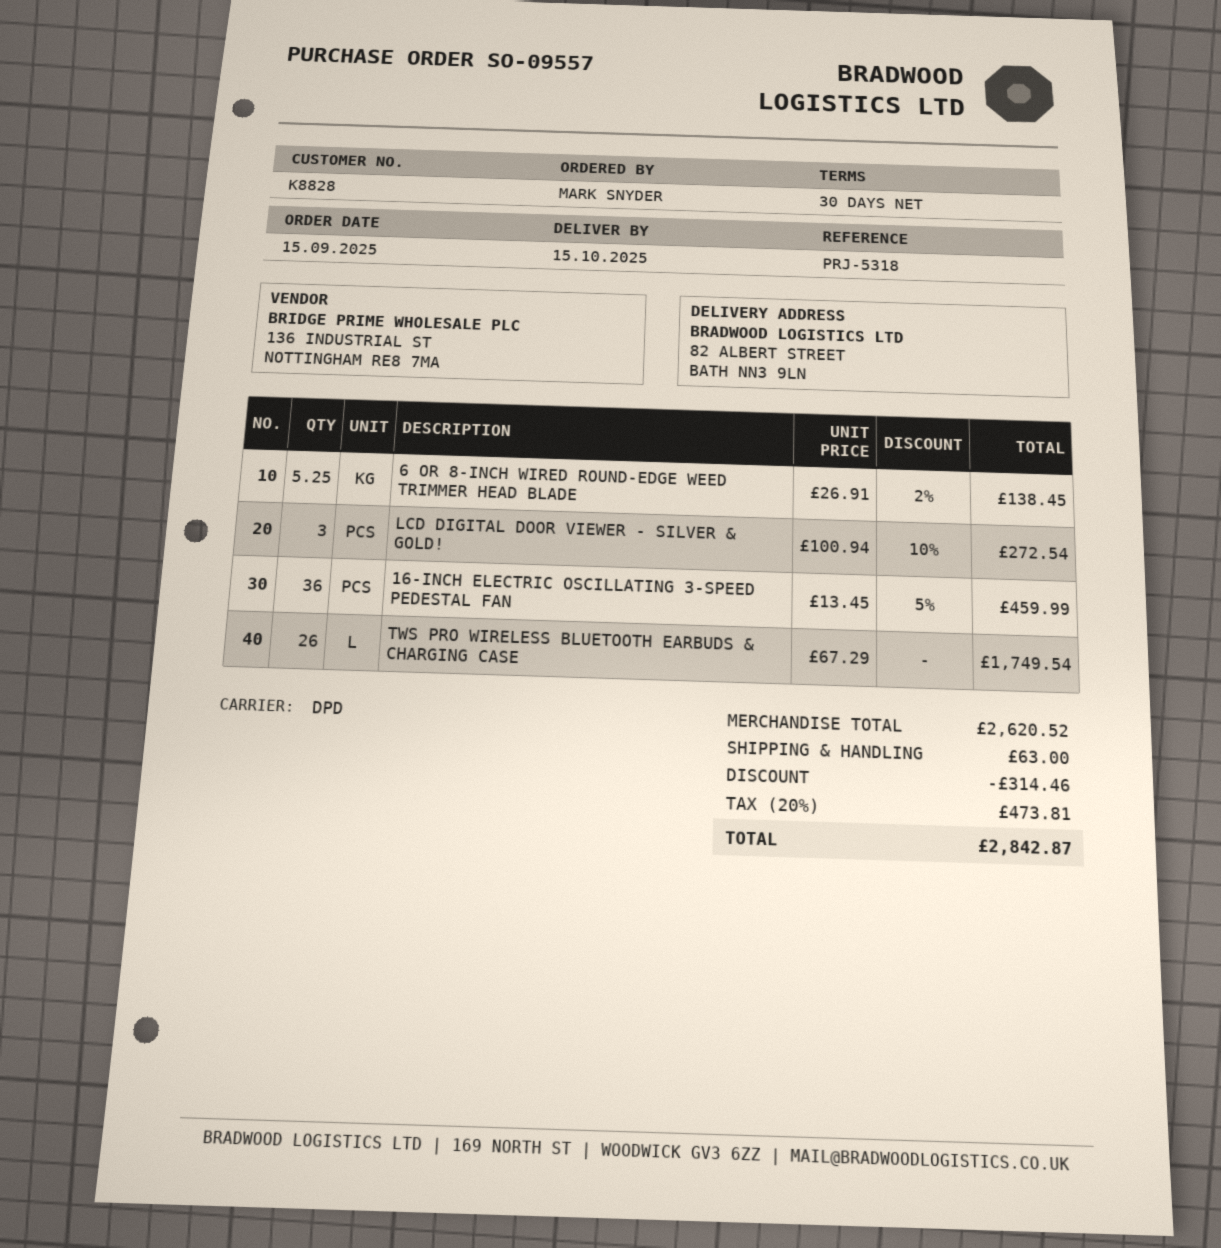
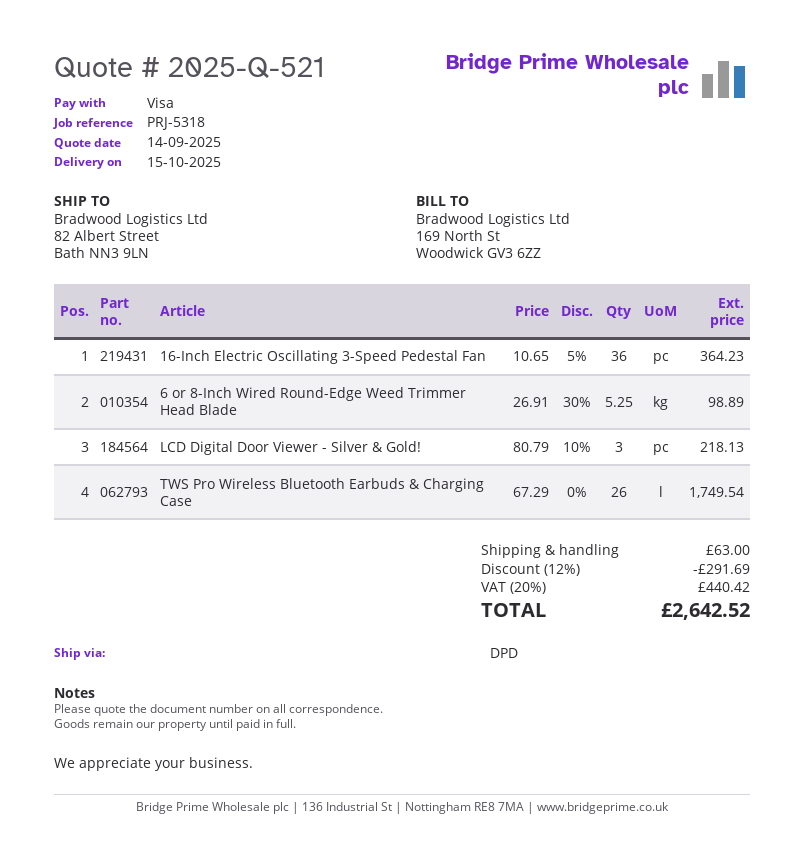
6 OR 8-INCH WIRED ROUND-EDGE WEED TRIMMER HEAD BLADE: 5.25 x 26.91 - 2% = 138.45 -> 5.25 x 26.91 - 30% = 98.89
LCD DIGITAL DOOR VIEWER - SILVER & GOLD!: 3 x 100.94 - 10% = 272.54 -> 3 x 80.79 - 10% = 218.13
16-INCH ELECTRIC OSCILLATING 3-SPEED PEDESTAL FAN: 36 x 13.45 - 5% = 459.99 -> 36 x 10.65 - 5% = 364.23
discount: 314.46 -> 291.69
tax: 20% = 473.81 -> 20% = 440.42
total: 2842.87 -> 2642.52

